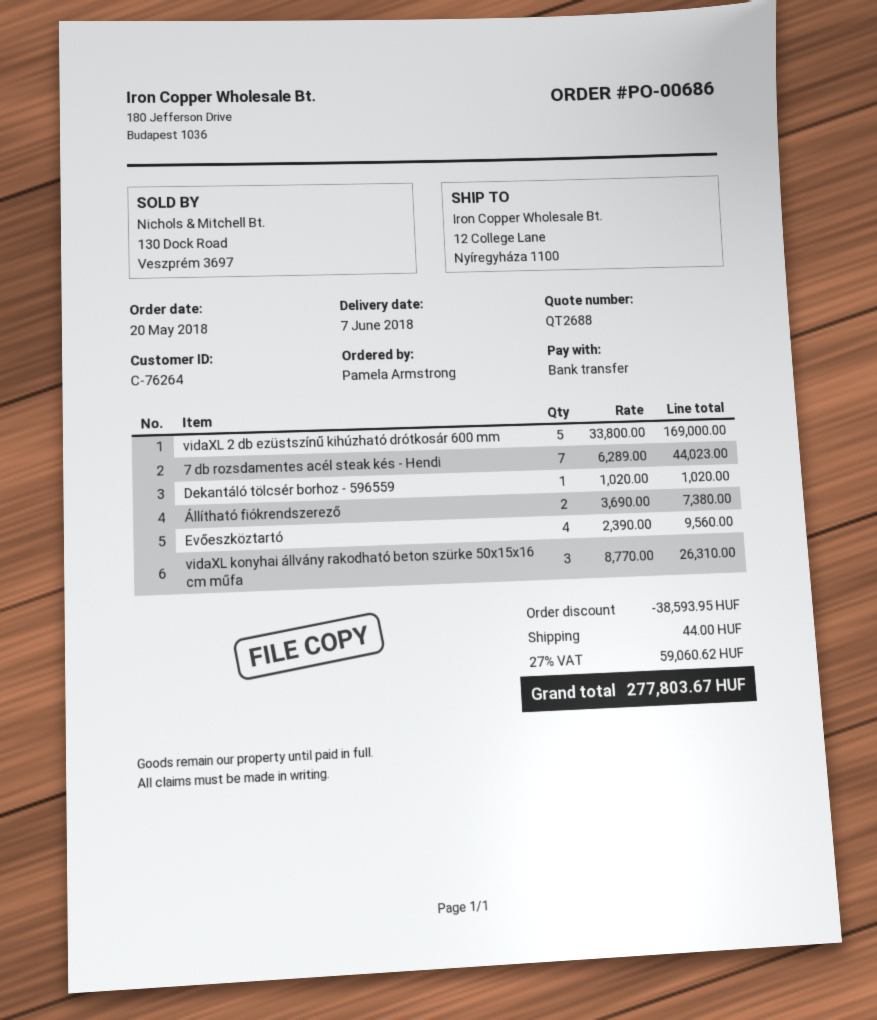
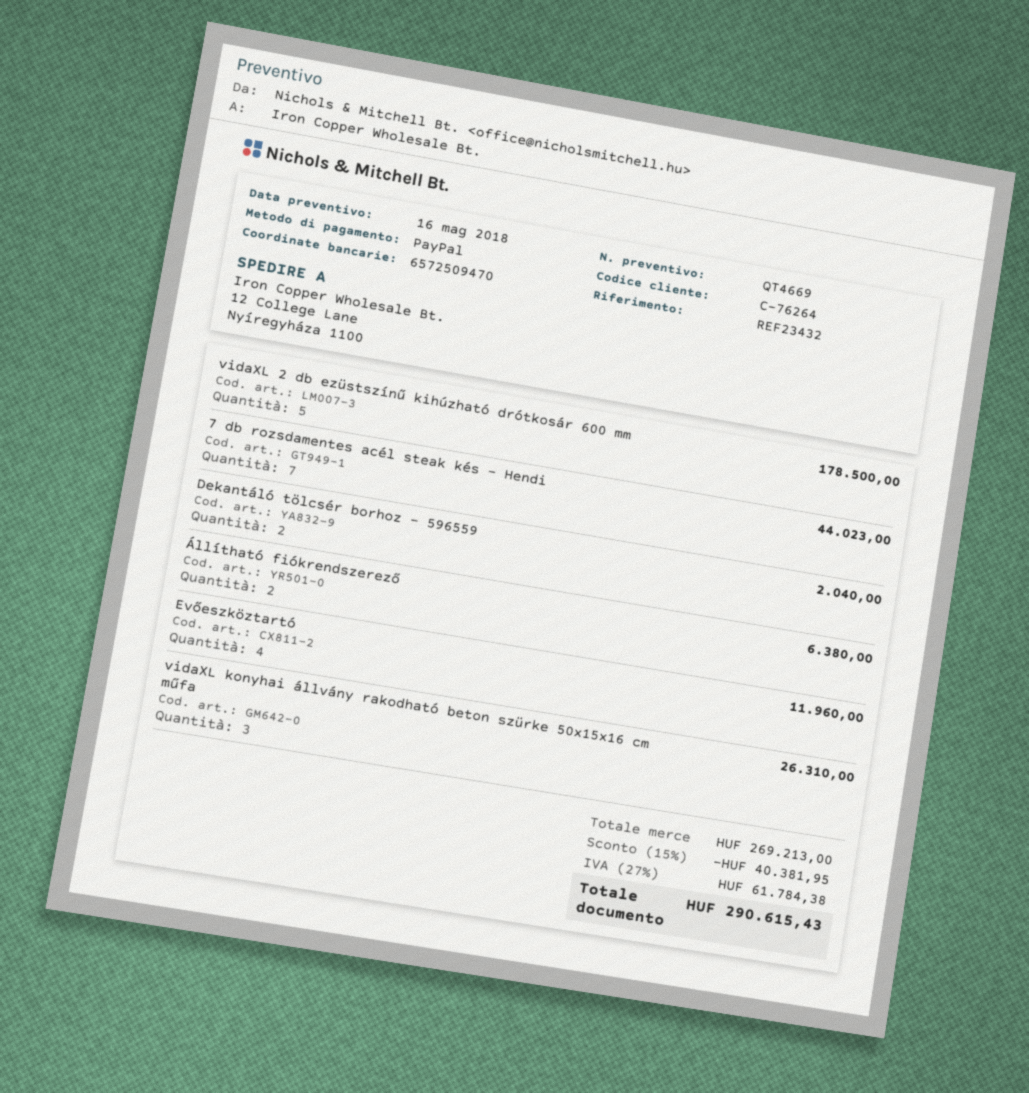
quote number: QT2688 -> QT4669
payment method: bank transfer -> PayPal
vidaXL 2 db ezüstszínű kihúzható drótkosár 600 mm: 5 for 169000.00 -> 5 for 178500.00
Dekantáló tölcsér borhoz - 596559: 1 for 1020.00 -> 2 for 2040.00
Állítható fiókrendszerező: 2 for 7380.00 -> 2 for 6380.00
Evőeszköztartó: 4 for 9560.00 -> 4 for 11960.00
discount: 38593.95 -> 40381.95
shipping: 44.00 -> none
tax: 27% = 59060.62 -> 27% = 61784.38
total: 277803.67 -> 290615.43

